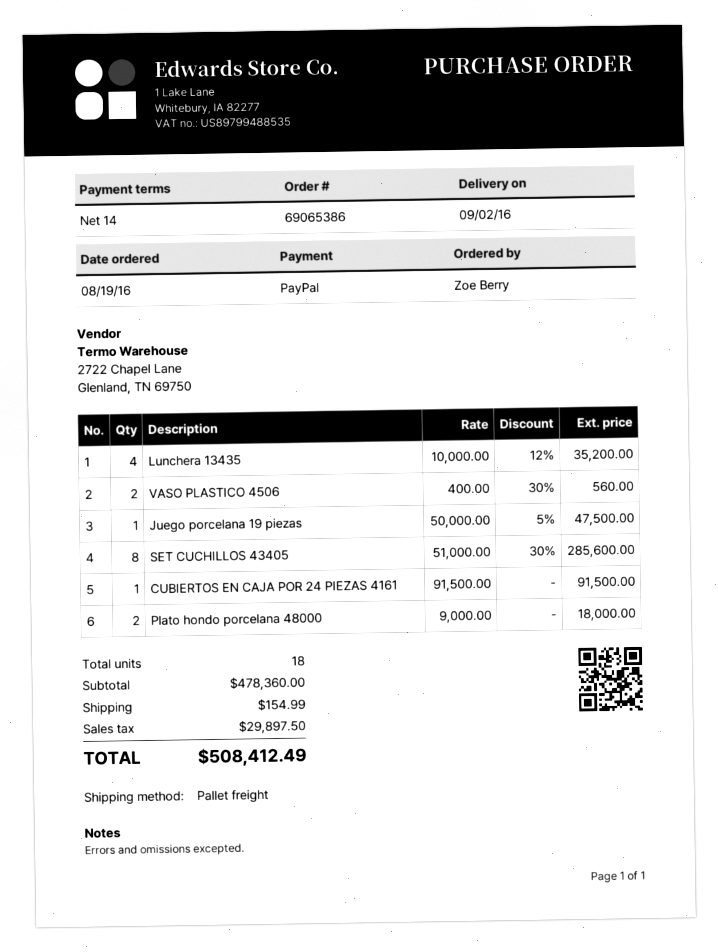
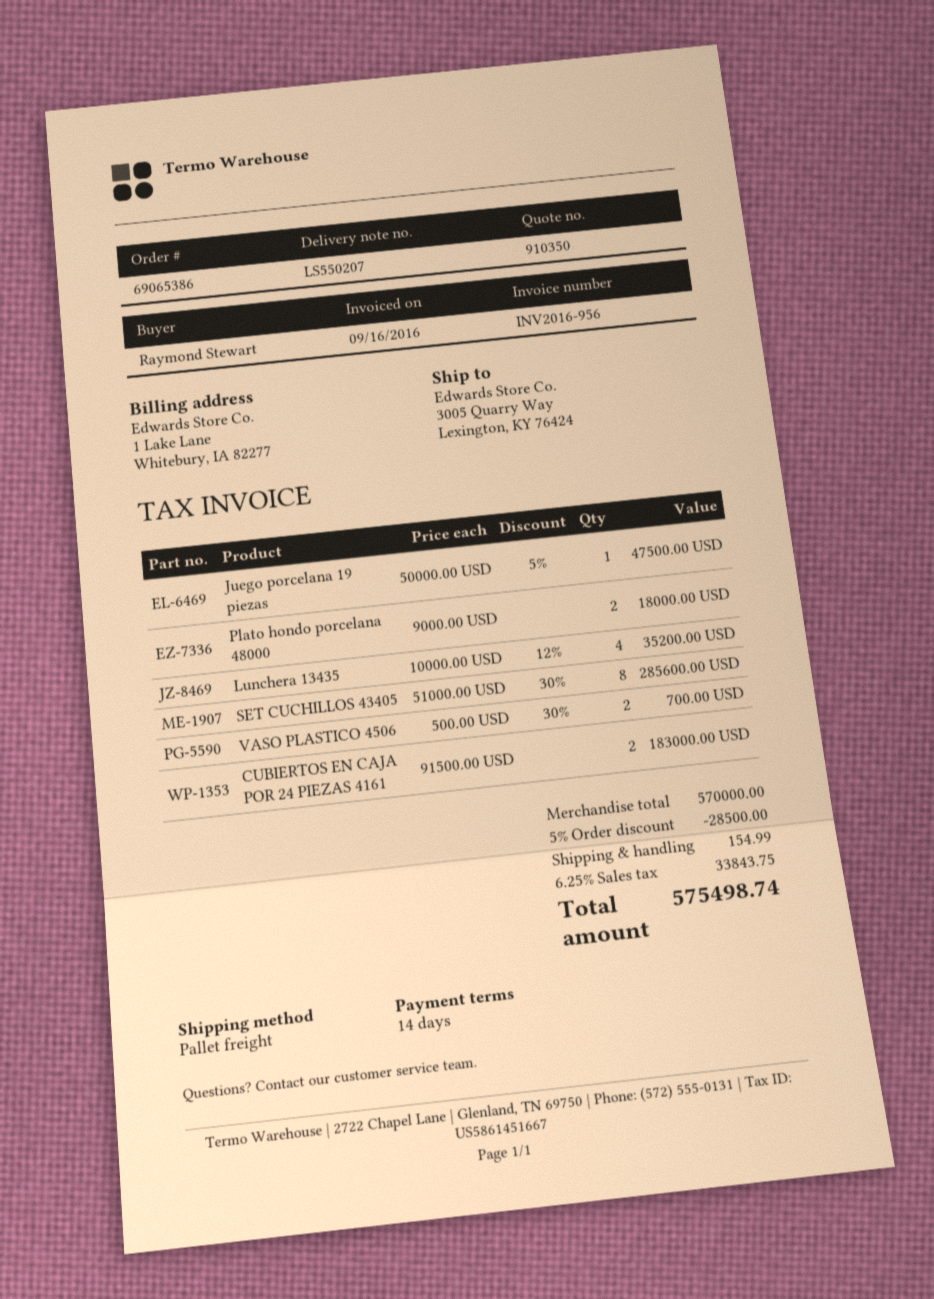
ordered by: Zoe Berry -> Raymond Stewart
VASO PLASTICO 4506: 2 x 400.00 - 30% = 560.00 -> 2 x 500.00 - 30% = 700.00
CUBIERTOS EN CAJA POR 24 PIEZAS 4161: 1 x 91500.00 = 91500.00 -> 2 x 91500.00 = 183000.00
subtotal: 478360.00 -> 570000.00
discount: none -> 5% = 28500.00
tax: 29897.50 -> 33843.75
total: 508412.49 -> 575498.74

